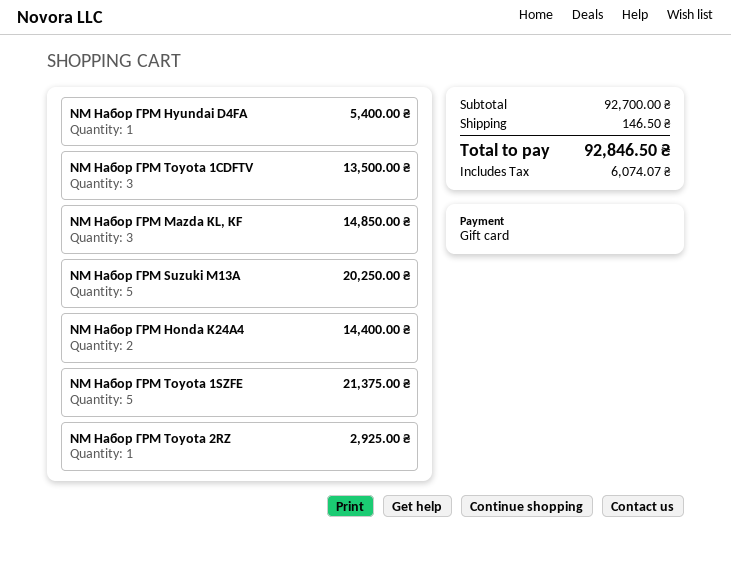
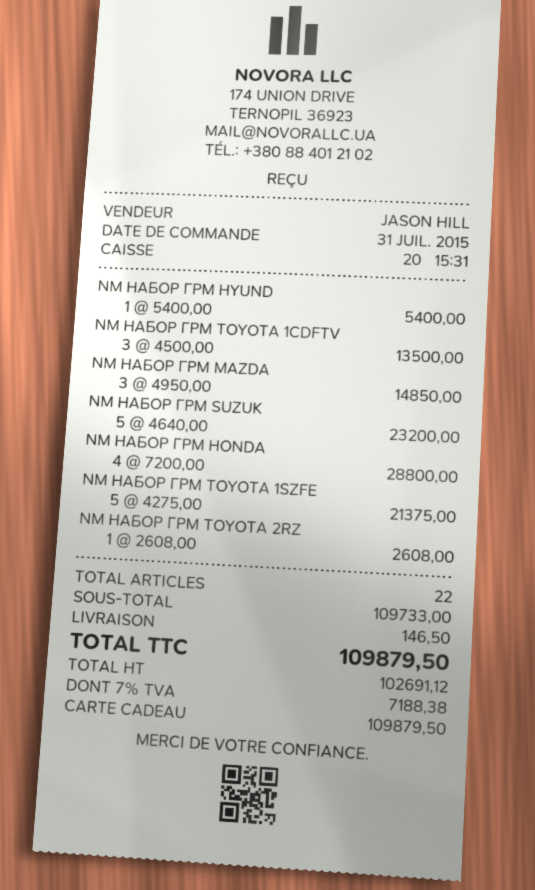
NM Набор ГРМ Suzuki M13A: 5 for 20250.00 -> 5 for 23200.00
NM Набор ГРМ Honda K24A4: 2 for 14400.00 -> 4 for 28800.00
NM Набор ГРМ Toyota 2RZ: 1 for 2925.00 -> 1 for 2608.00
subtotal: 92700.00 -> 109733.00
tax: 6074.07 -> 7188.38
total: 92846.50 -> 109879.50

